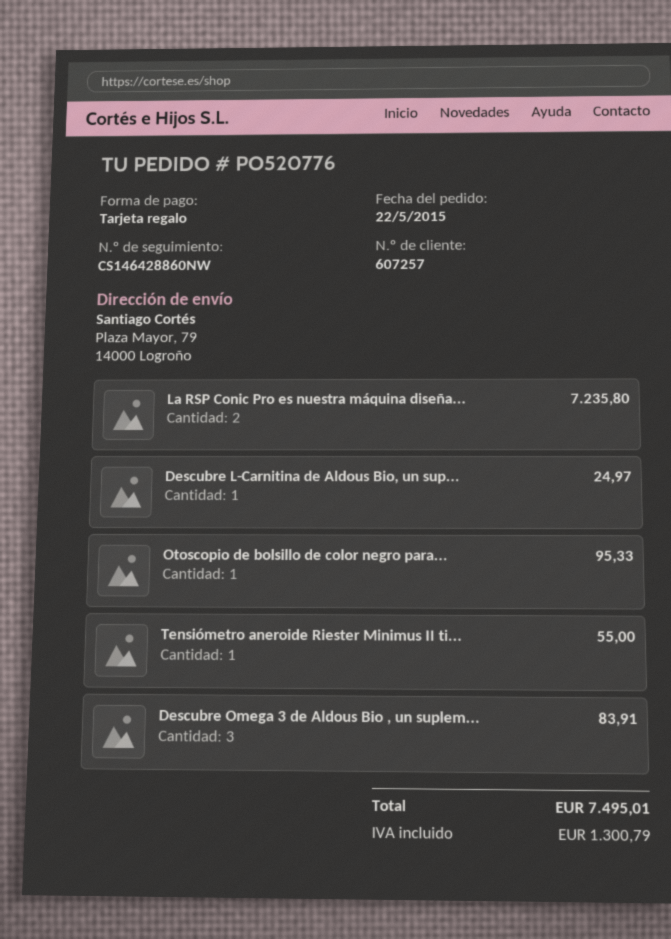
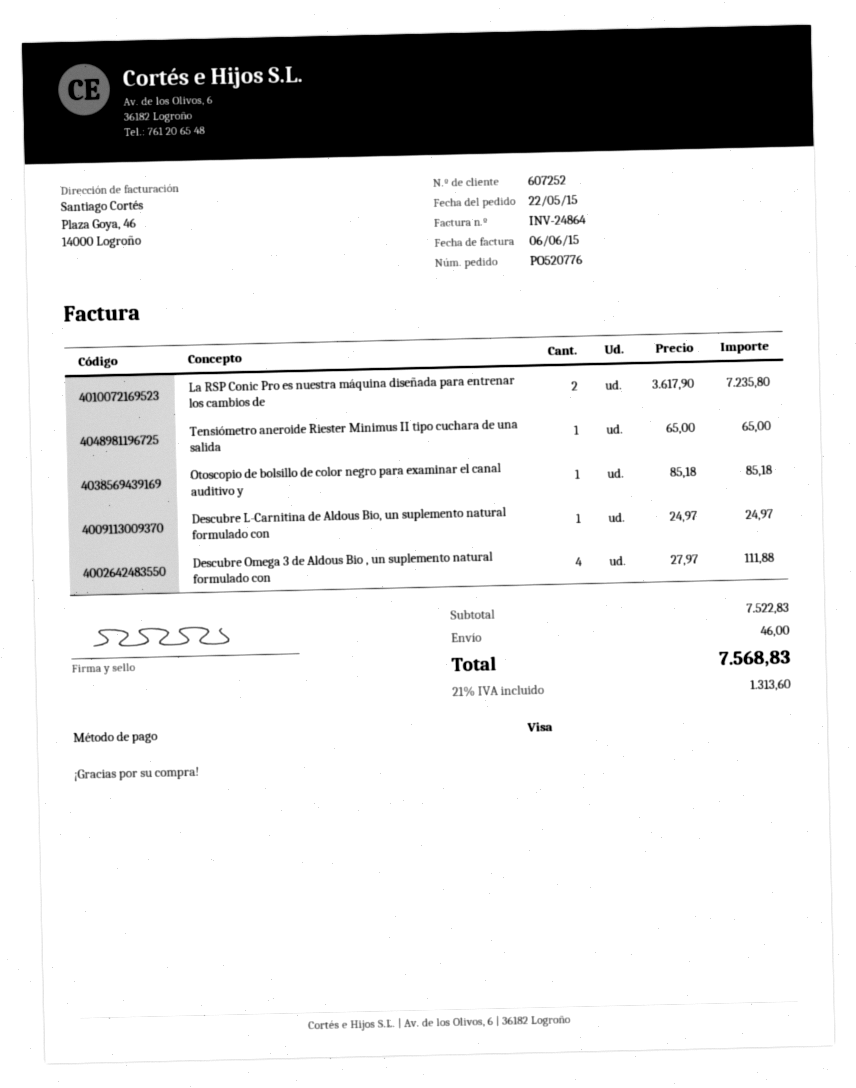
customer number: 607257 -> 607252
payment method: gift card -> Visa
Otoscopio de bolsillo de color negro para...: 1 for 95.33 -> 1 for 85.18
Tensiómetro aneroide Riester Minimus II ti...: 1 for 55.00 -> 1 for 65.00
Descubre Omega 3 de Aldous Bio , un suplem...: 3 for 83.91 -> 4 for 111.88
shipping: none -> 46.00
tax: 1300.79 -> 1313.60
total: 7495.01 -> 7568.83

